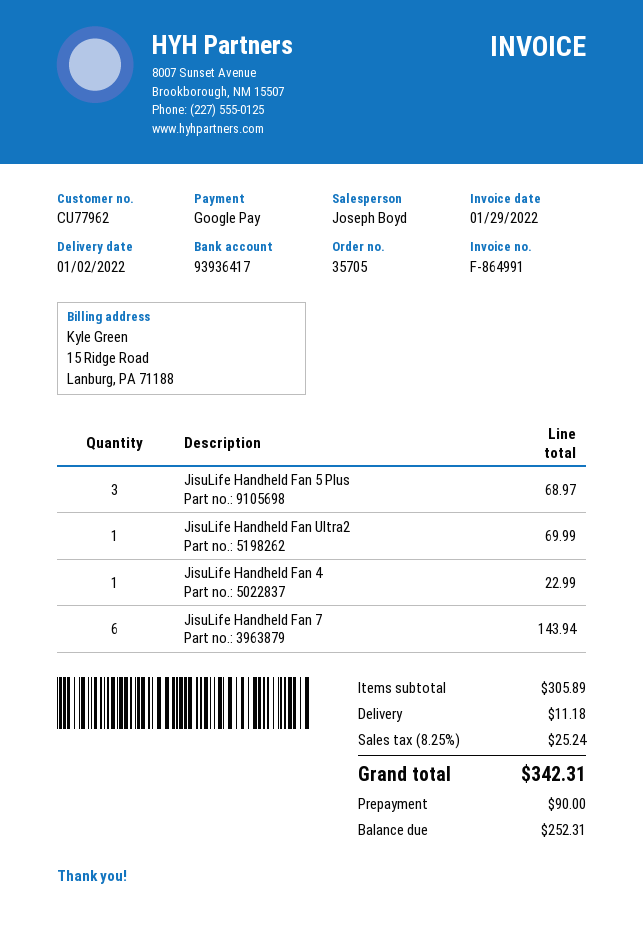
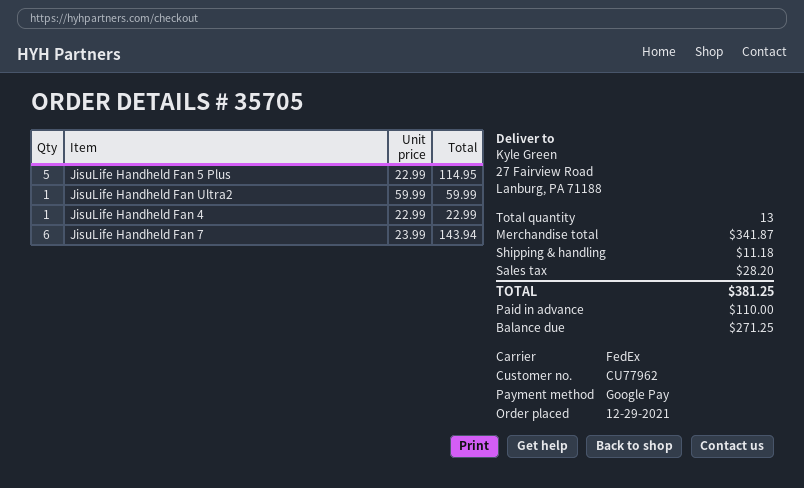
JisuLife Handheld Fan 5 Plus: 3 for 68.97 -> 5 for 114.95
JisuLife Handheld Fan Ultra2: 1 for 69.99 -> 1 for 59.99
subtotal: 305.89 -> 341.87
tax: 25.24 -> 28.20
total: 342.31 -> 381.25
deposit: 90.00 -> 110.00
balance: 252.31 -> 271.25

